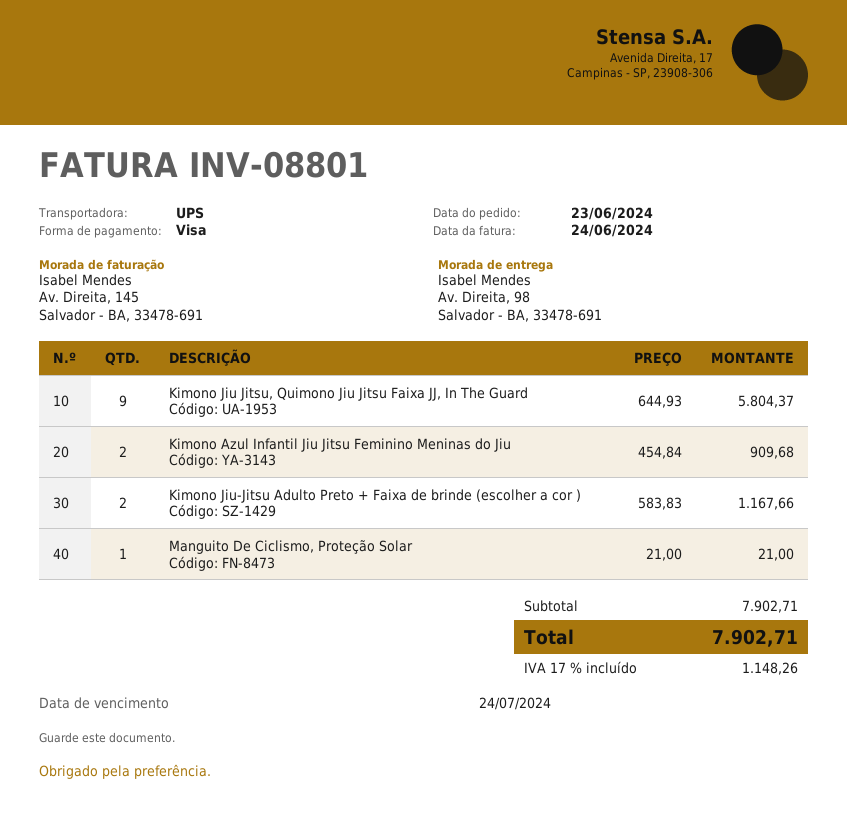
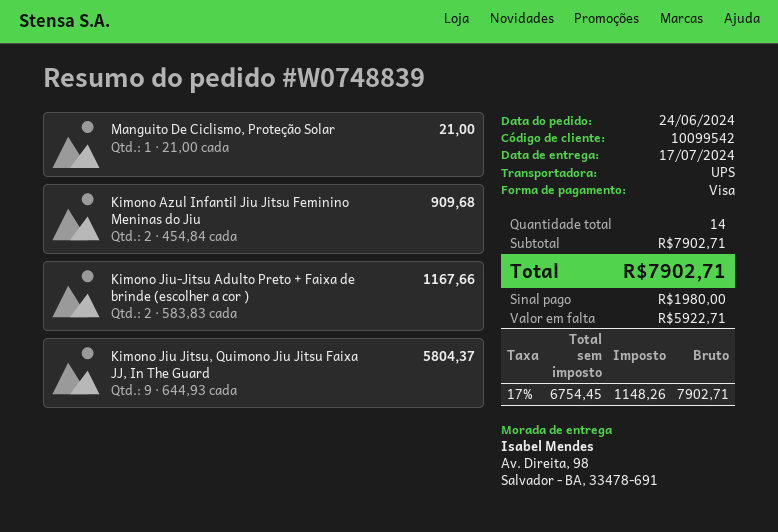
order date: 2024-06-23 -> 2024-06-24

